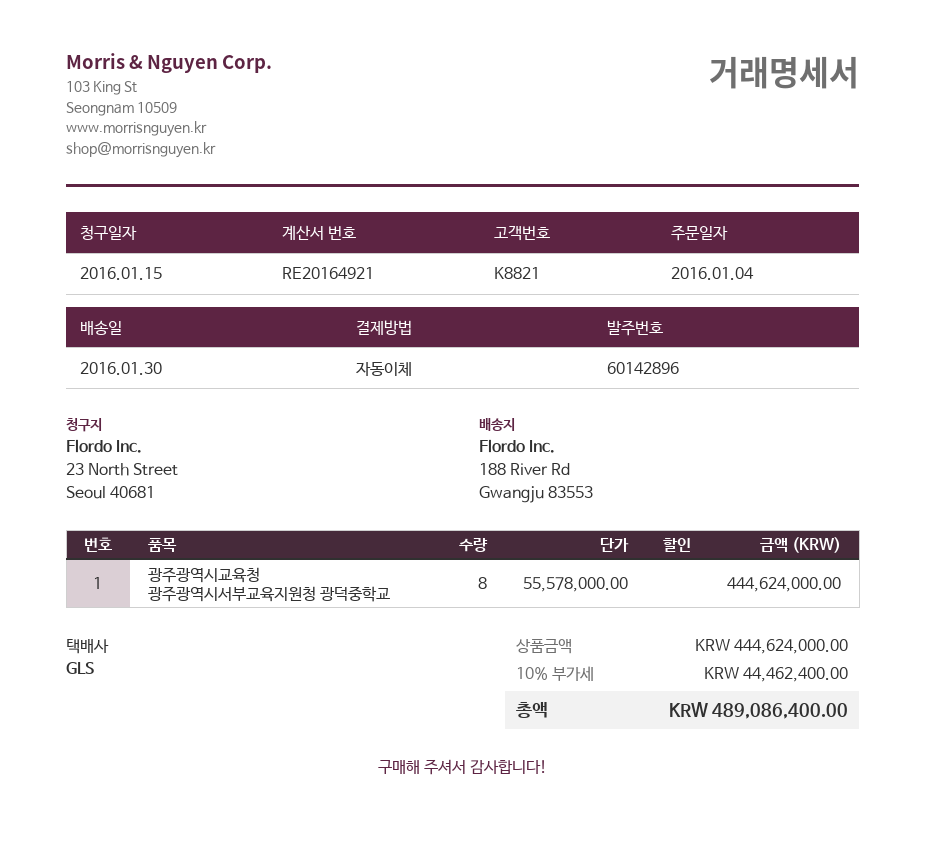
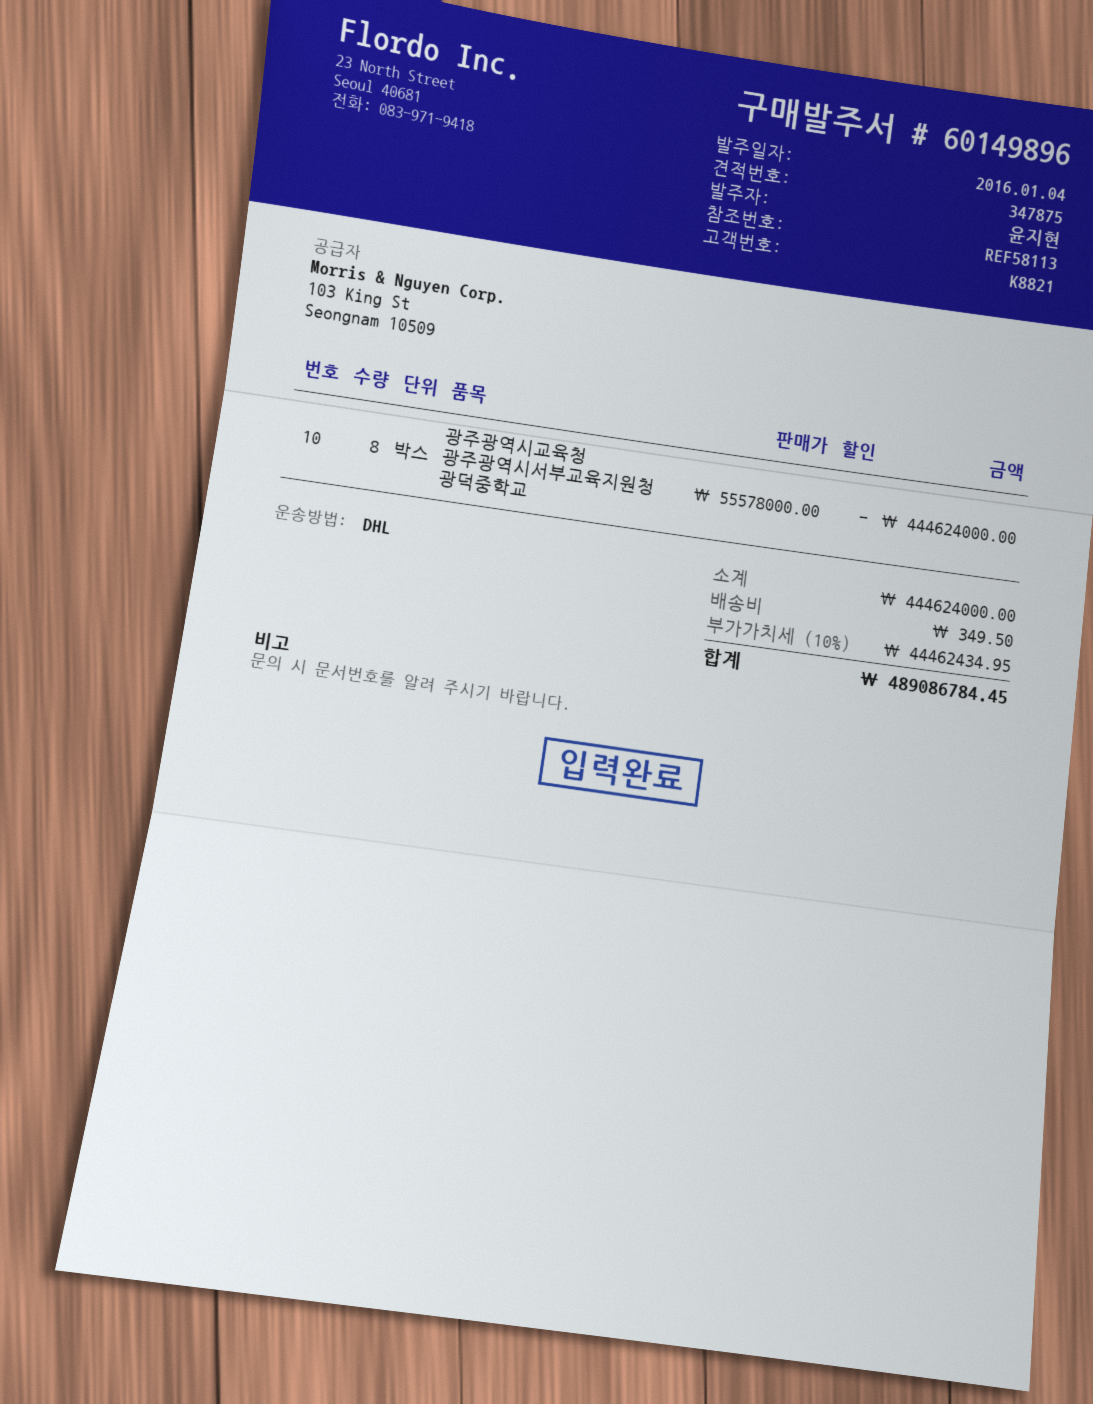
order number: 60142896 -> 60149896
shipping method: GLS -> DHL
shipping: none -> 349.50
tax: 10% = 44462400.00 -> 10% = 44462434.95
total: 489086400.00 -> 489086784.45

